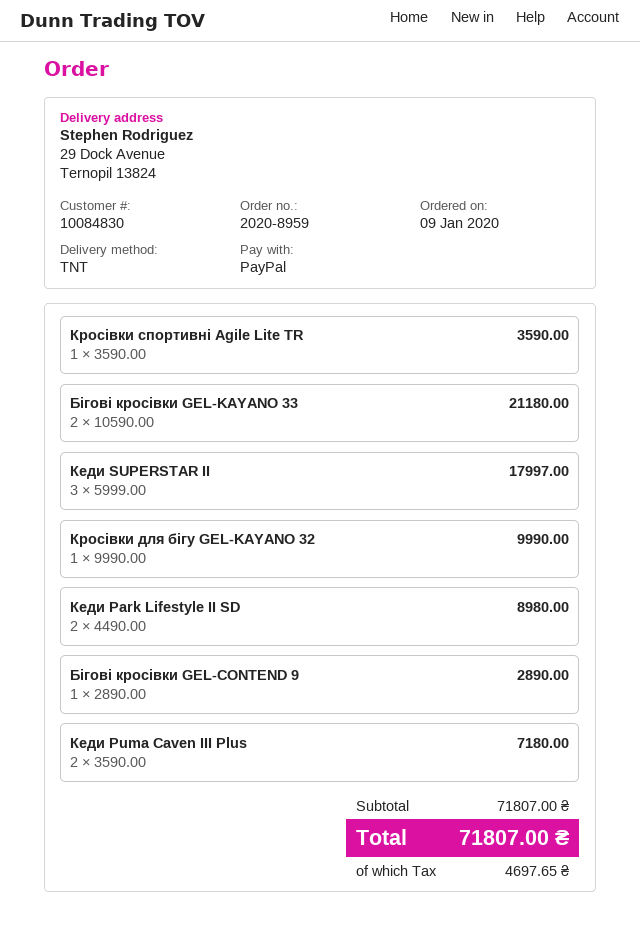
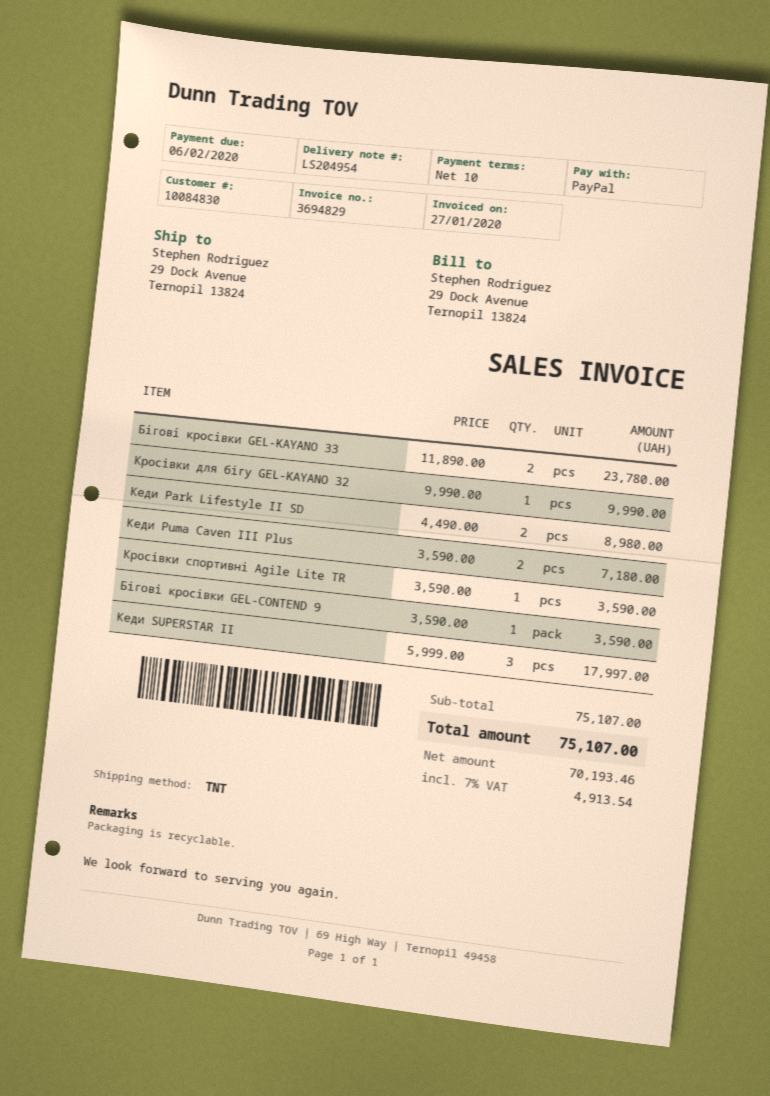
Бігові кросівки GEL-KAYANO 33: 2 x 10590.00 = 21180.00 -> 2 x 11890.00 = 23780.00
Бігові кросівки GEL-CONTEND 9: 1 x 2890.00 = 2890.00 -> 1 x 3590.00 = 3590.00
subtotal: 71807.00 -> 75107.00
tax: 4697.65 -> 4913.54
total: 71807.00 -> 75107.00

